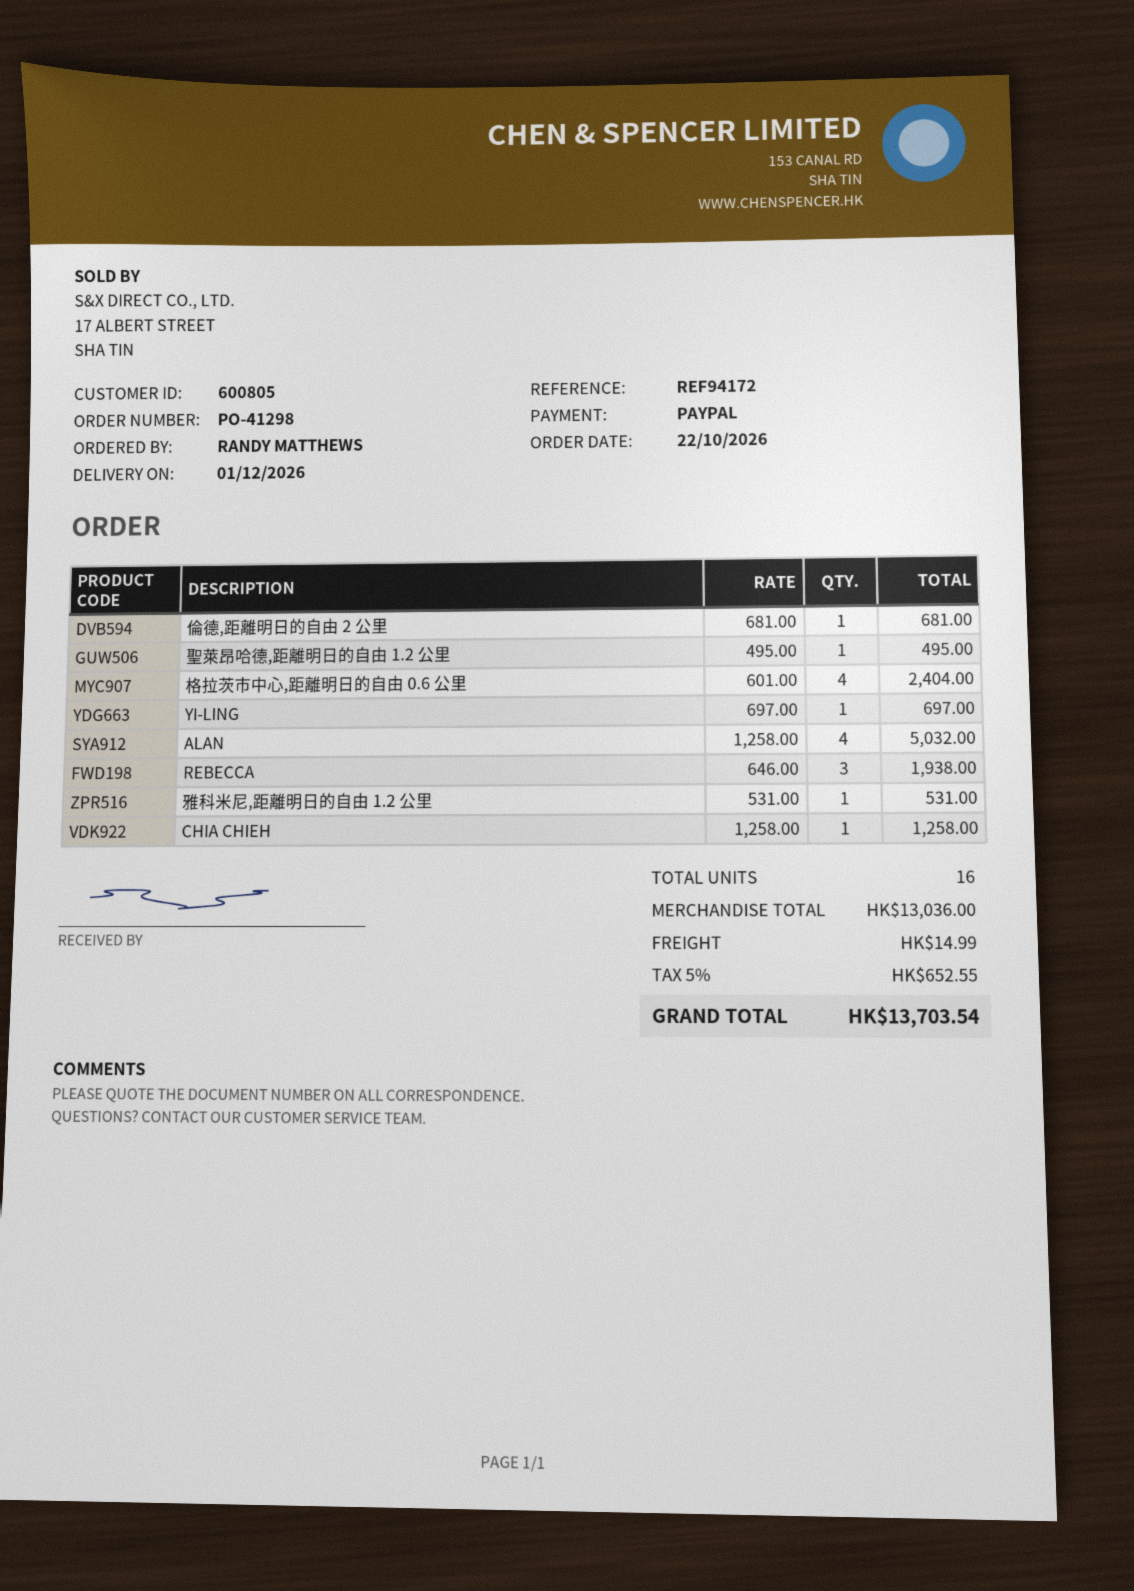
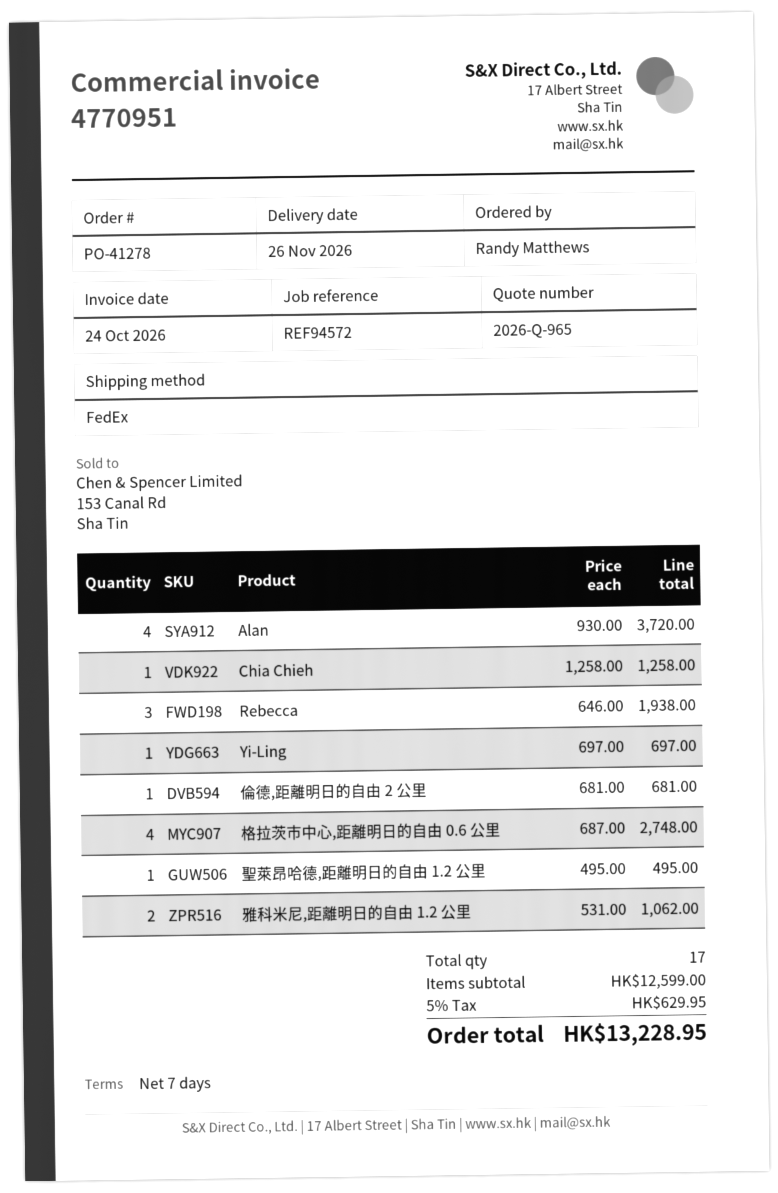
order number: PO-41298 -> PO-41278
delivery date: 2026-12-01 -> 2026-11-26
reference: REF94172 -> REF94572
格拉茨市中心,距離明日的自由 0.6 公里: 4 x 601.00 = 2404.00 -> 4 x 687.00 = 2748.00
ALAN: 4 x 1258.00 = 5032.00 -> 4 x 930.00 = 3720.00
雅科米尼,距離明日的自由 1.2 公里: 1 x 531.00 = 531.00 -> 2 x 531.00 = 1062.00
total quantity: 16 -> 17
subtotal: 13036.00 -> 12599.00
shipping: 14.99 -> none
tax: 5% = 652.55 -> 5% = 629.95
total: 13703.54 -> 13228.95

